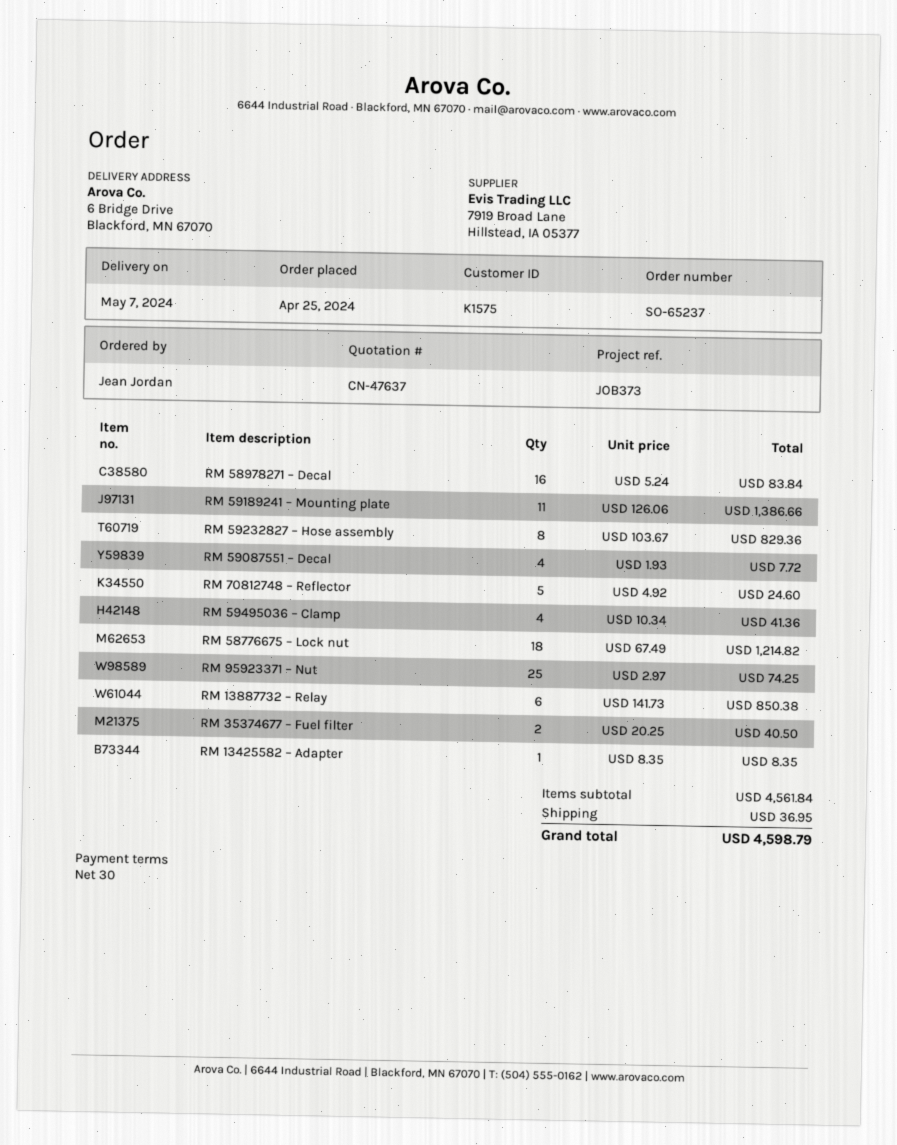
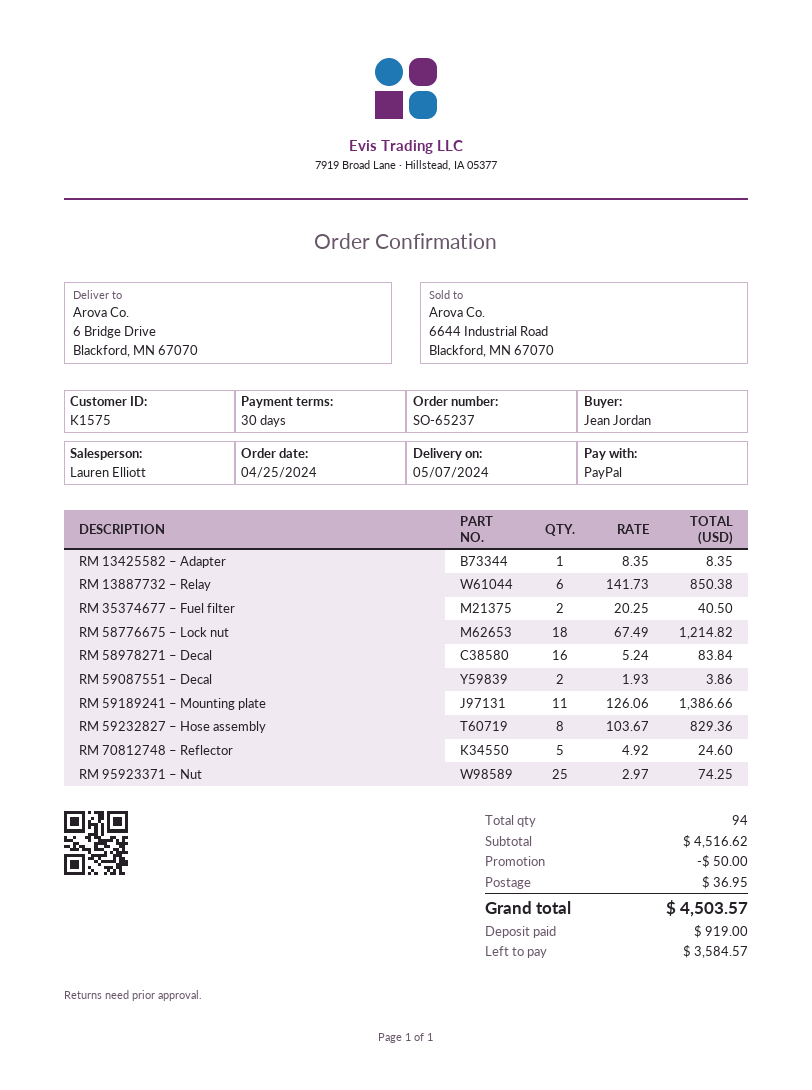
RM 59087551 – Decal: 4 x 1.93 = 7.72 -> 2 x 1.93 = 3.86
RM 59495036 – Clamp: 4 x 10.34 = 41.36 -> none
subtotal: 4561.84 -> 4516.62
discount: none -> 50.00
total: 4598.79 -> 4503.57

